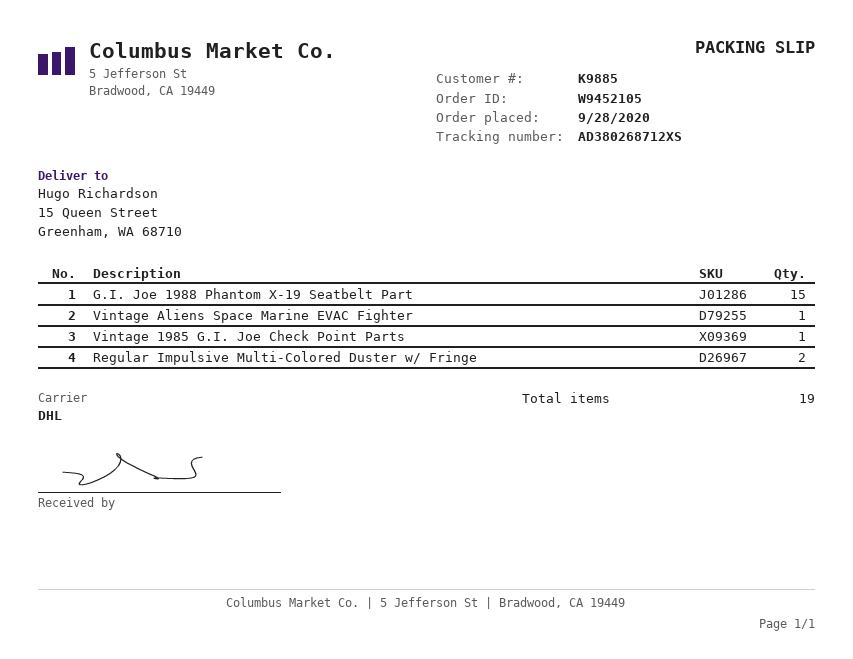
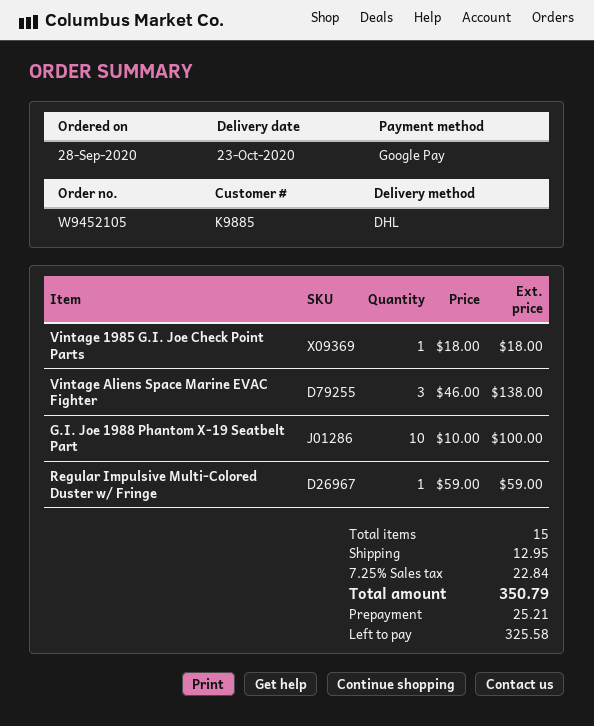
G.I. Joe 1988 Phantom X-19 Seatbelt Part: 15 -> 10
Vintage Aliens Space Marine EVAC Fighter: 1 -> 3
Regular Impulsive Multi-Colored Duster w/ Fringe: 2 -> 1
total quantity: 19 -> 15

